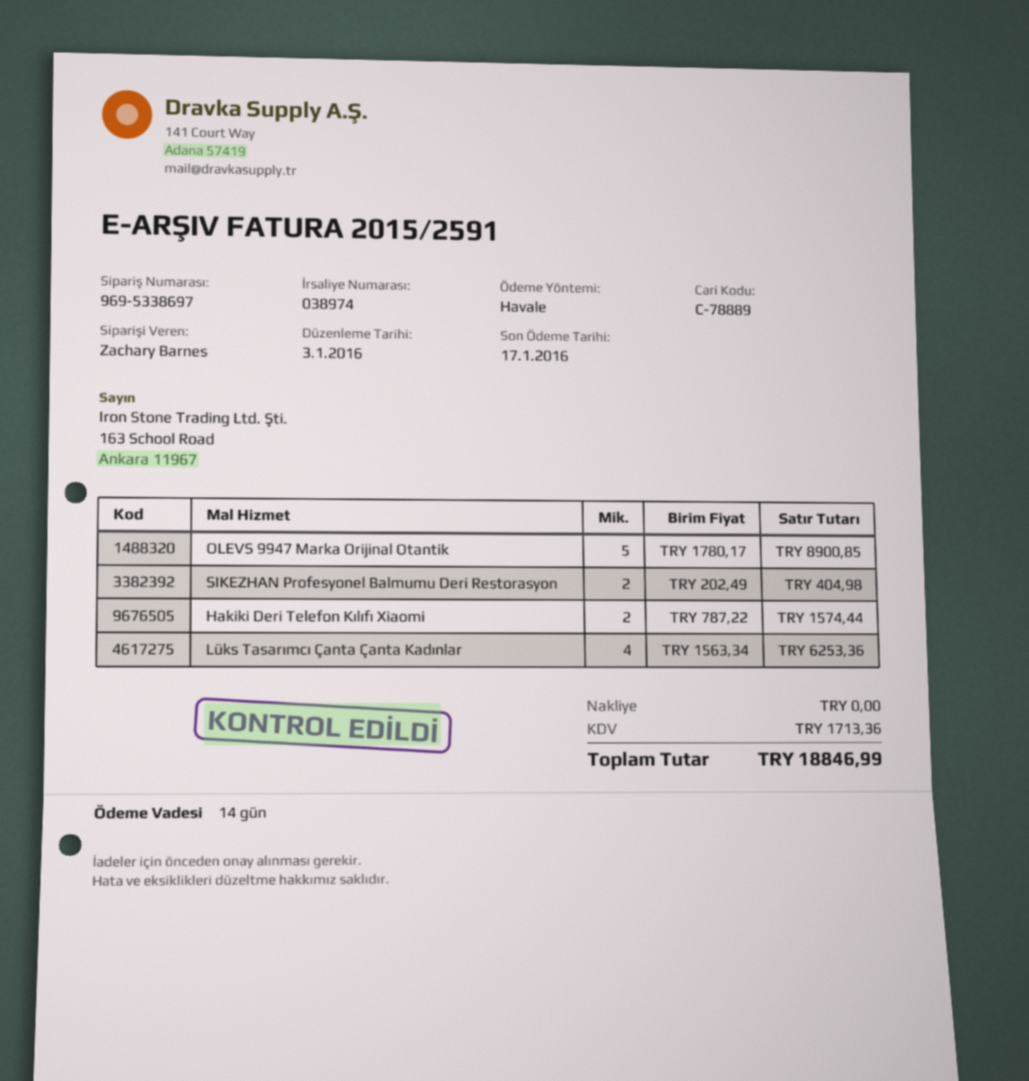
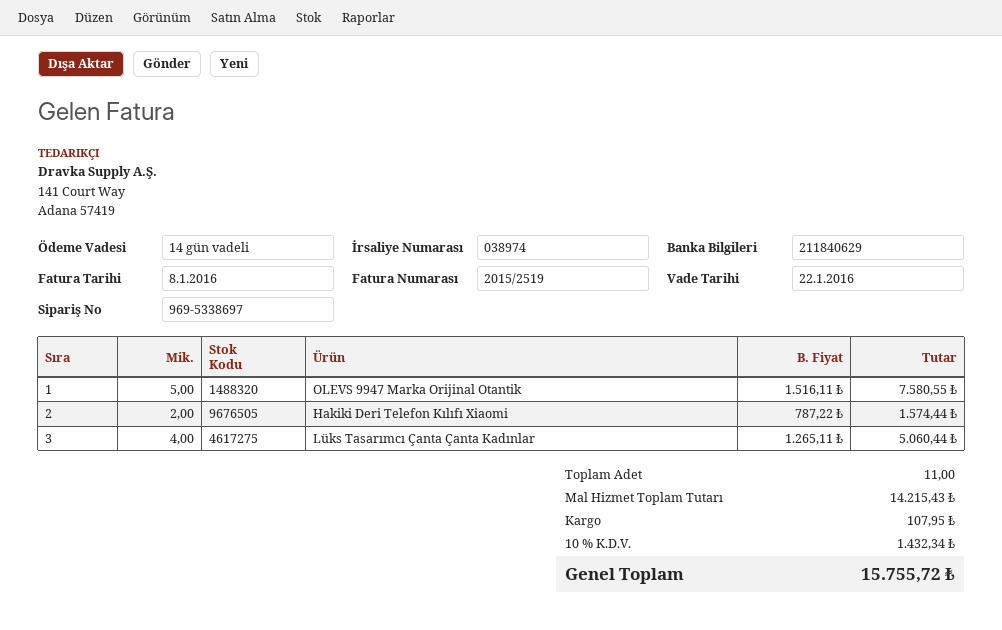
invoice number: 2015/2591 -> 2015/2519
invoice date: 2016-01-03 -> 2016-01-08
due date: 2016-01-17 -> 2016-01-22
OLEVS 9947 Marka Orijinal Otantik: 5 x 1780.17 = 8900.85 -> 5 x 1516.11 = 7580.55
SIKEZHAN Profesyonel Balmumu Deri Restorasyon: 2 x 202.49 = 404.98 -> none
Lüks Tasarımcı Çanta Çanta Kadınlar: 4 x 1563.34 = 6253.36 -> 4 x 1265.11 = 5060.44
shipping: 0.00 -> 107.95
tax: 1713.36 -> 1432.34
total: 18846.99 -> 15755.72

